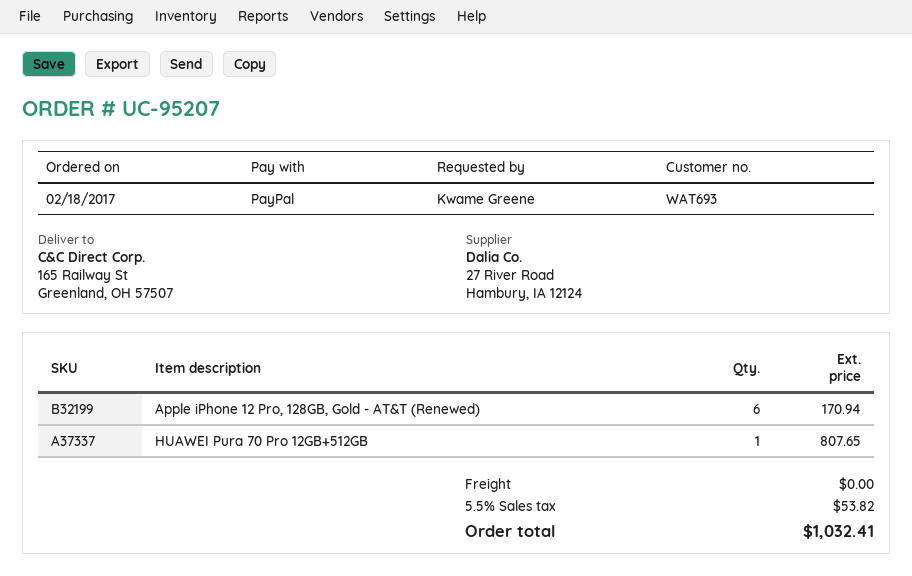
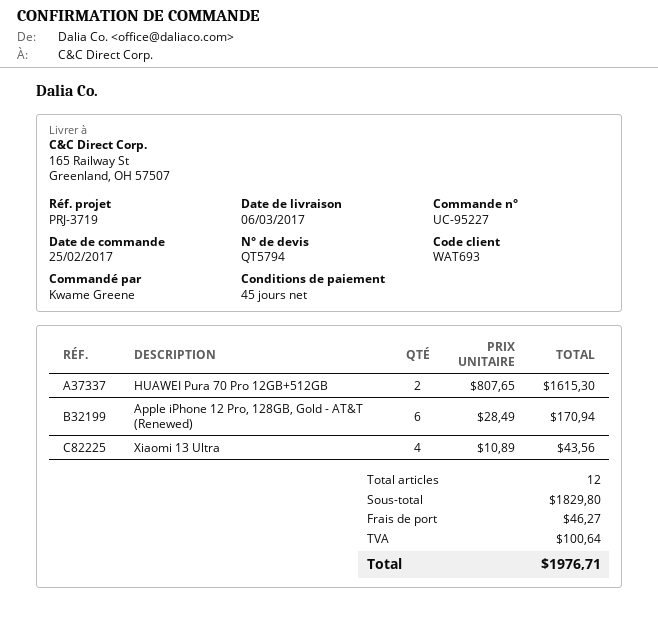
order number: UC-95207 -> UC-95227
order date: 2017-02-18 -> 2017-02-25
HUAWEI Pura 70 Pro 12GB+512GB: 1 for 807.65 -> 2 for 1615.30
Xiaomi 13 Ultra: none -> 4 for 43.56
shipping: 0.00 -> 46.27
tax: 53.82 -> 100.64
total: 1032.41 -> 1976.71

